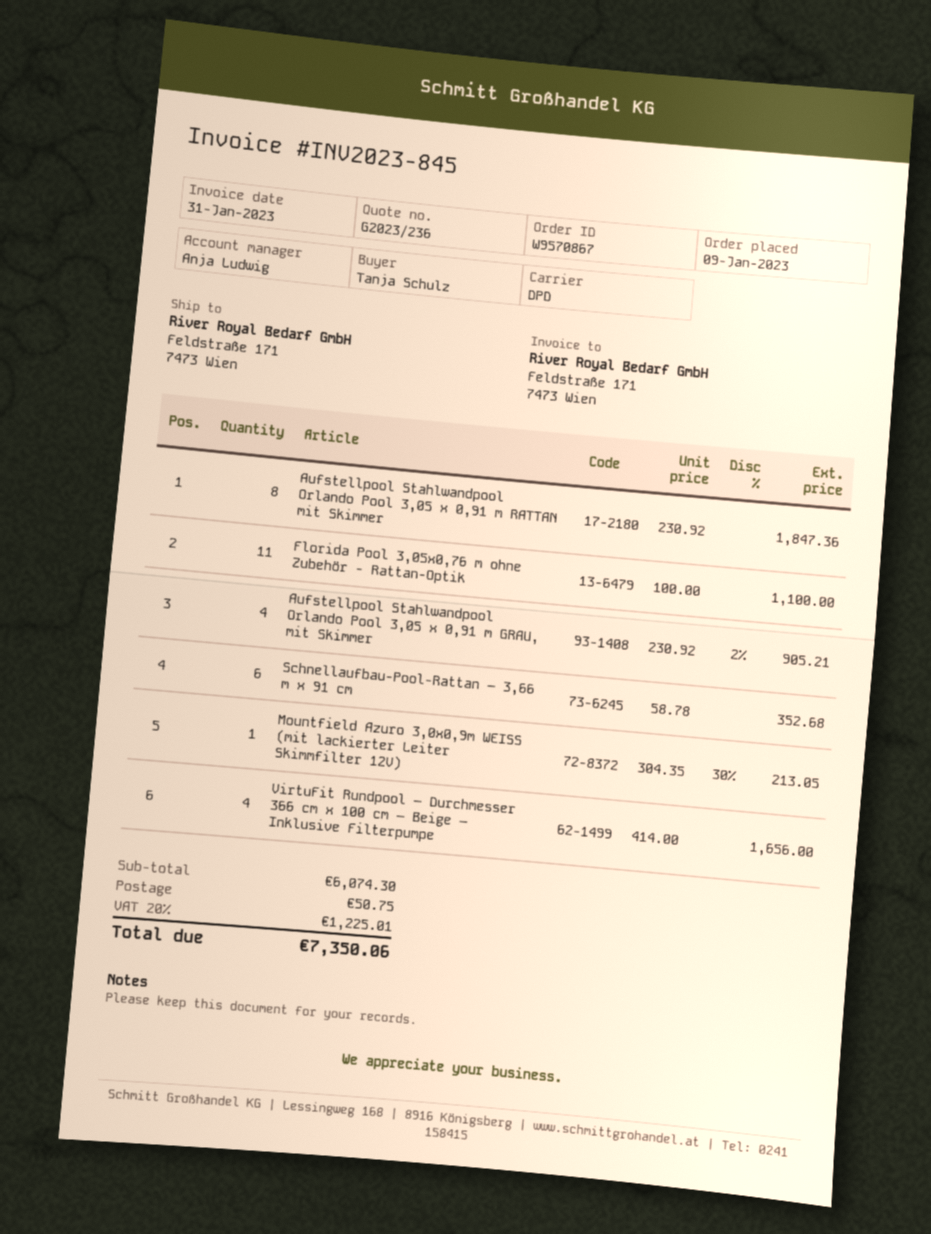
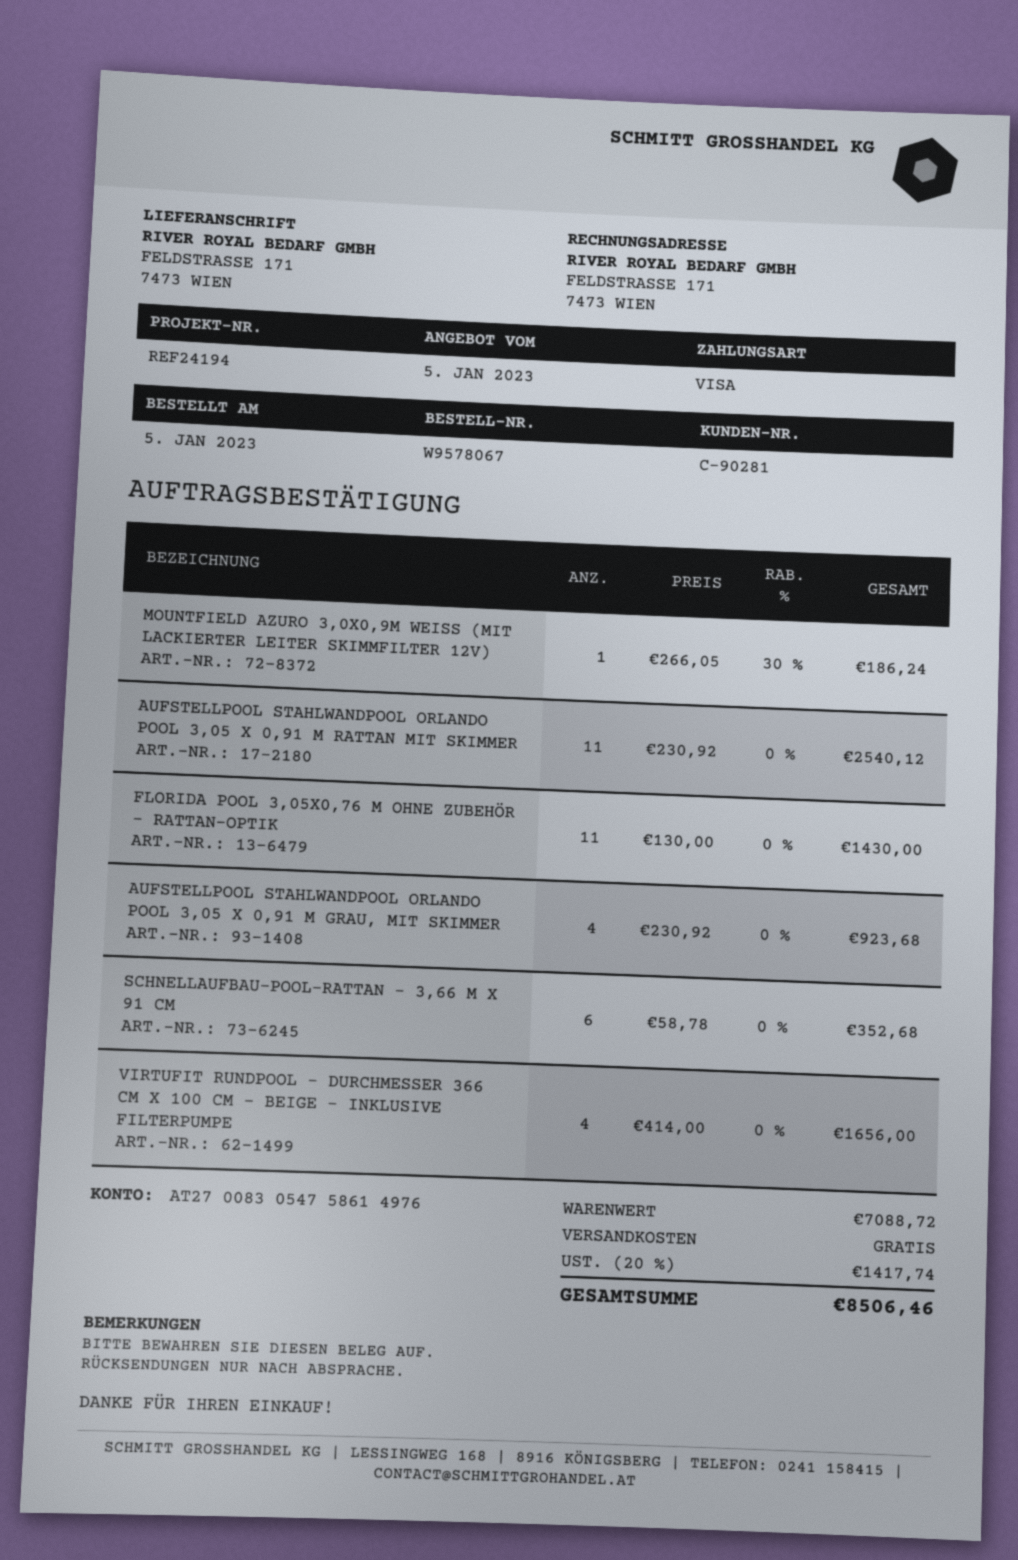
order number: W9570867 -> W9578067
order date: 2023-01-09 -> 2023-01-05
Aufstellpool Stahlwandpool Orlando Pool 3,05 x 0,91 m RATTAN mit Skimmer: 8 x 230.92 = 1847.36 -> 11 x 230.92 = 2540.12
Florida Pool 3,05x0,76 m ohne Zubehör - Rattan-Optik: 11 x 100.00 = 1100.00 -> 11 x 130.00 = 1430.00
Aufstellpool Stahlwandpool Orlando Pool 3,05 x 0,91 m GRAU, mit Skimmer: 4 x 230.92 - 2% = 905.21 -> 4 x 230.92 = 923.68
Mountfield Azuro 3,0x0,9m WEISS (mit lackierter Leiter Skimmfilter 12V): 1 x 304.35 - 30% = 213.05 -> 1 x 266.05 - 30% = 186.24
subtotal: 6074.30 -> 7088.72
shipping: 50.75 -> 0.00
tax: 20% = 1225.01 -> 20% = 1417.74
total: 7350.06 -> 8506.46

